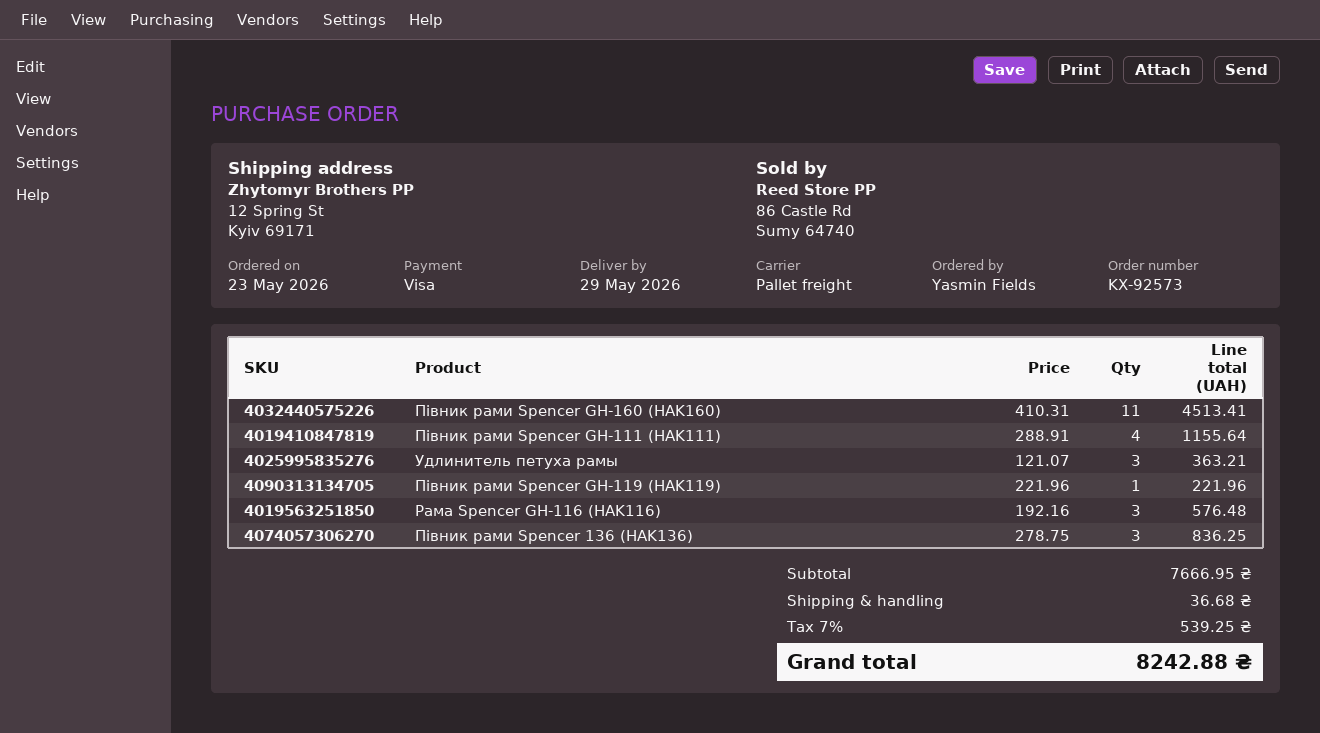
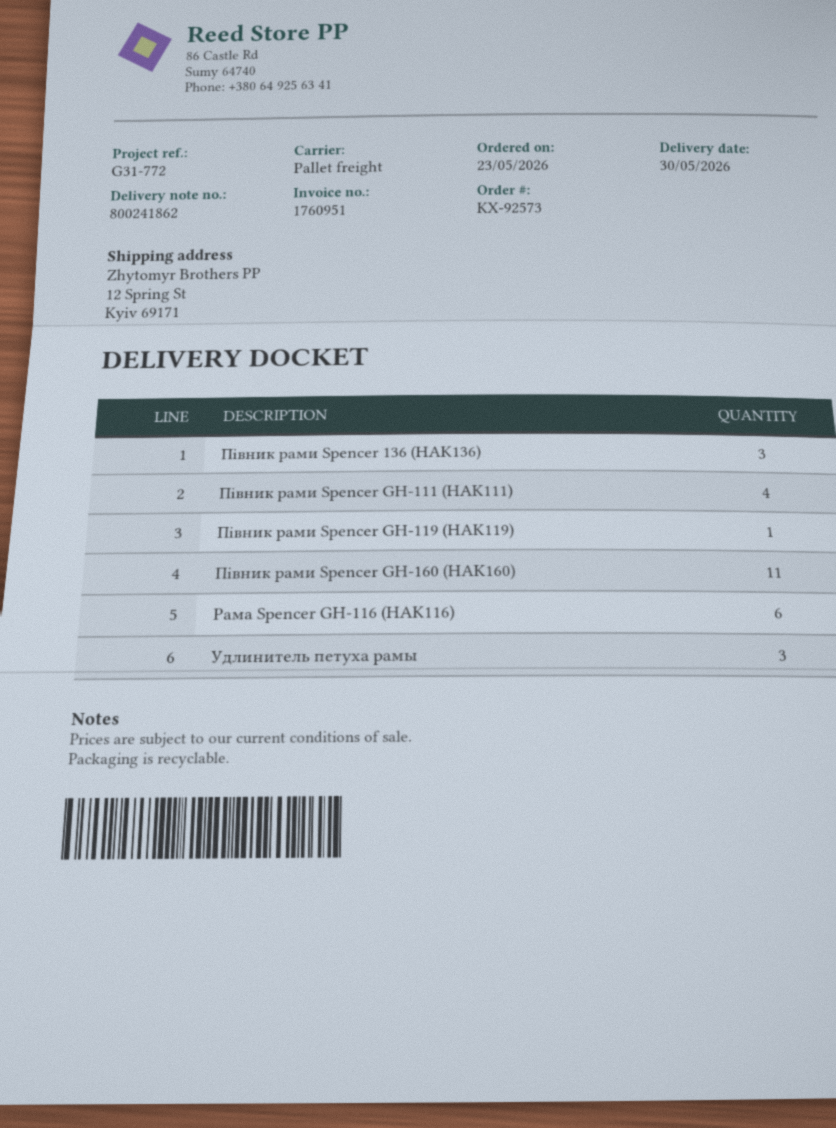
delivery date: 2026-05-29 -> 2026-05-30
Рама Spencer GH-116 (HAK116): 3 -> 6

